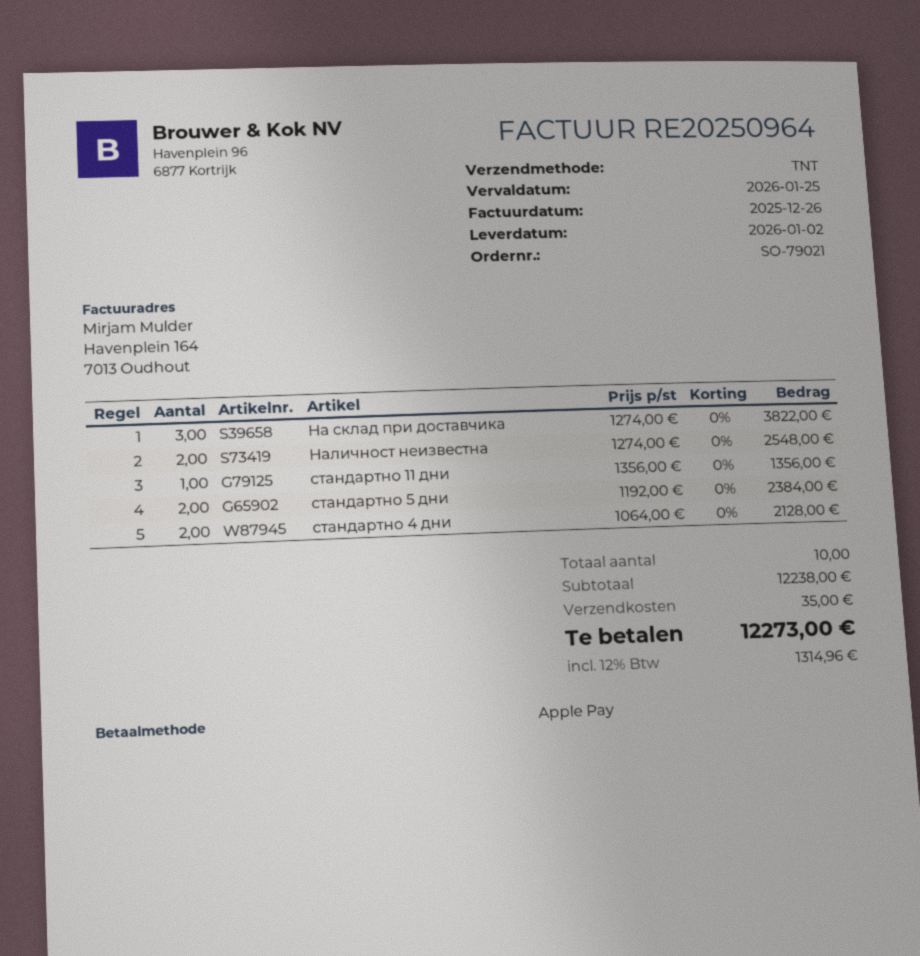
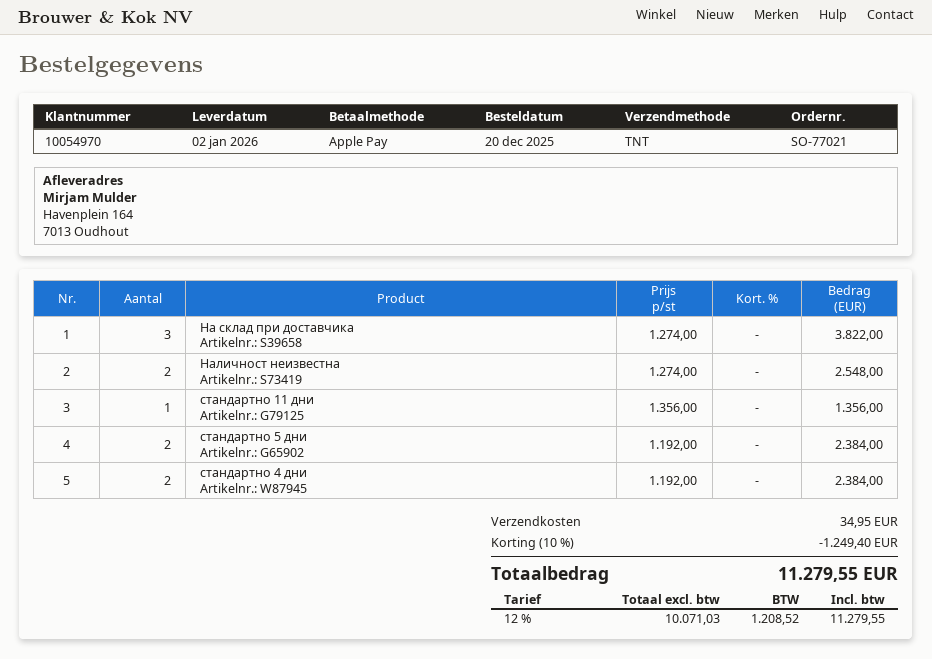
order number: SO-79021 -> SO-77021
стандартно 4 дни: 2 x 1064.00 = 2128.00 -> 2 x 1192.00 = 2384.00
discount: none -> 10% = 1249.40
shipping: 35.00 -> 34.95
tax: 12% = 1314.96 -> 12% = 1208.52
total: 12273.00 -> 11279.55

